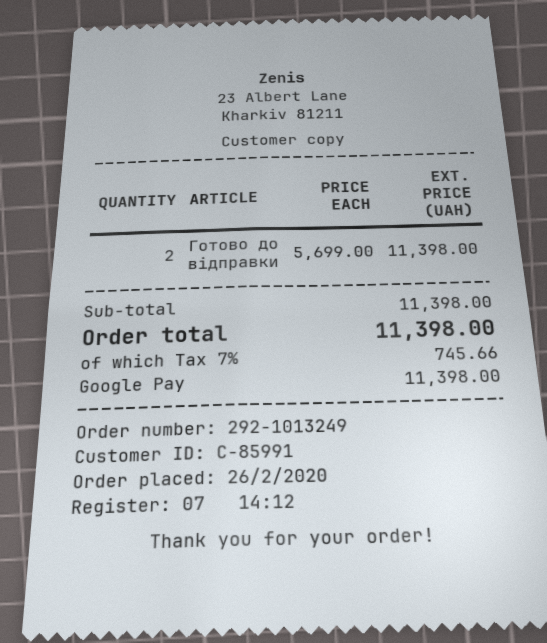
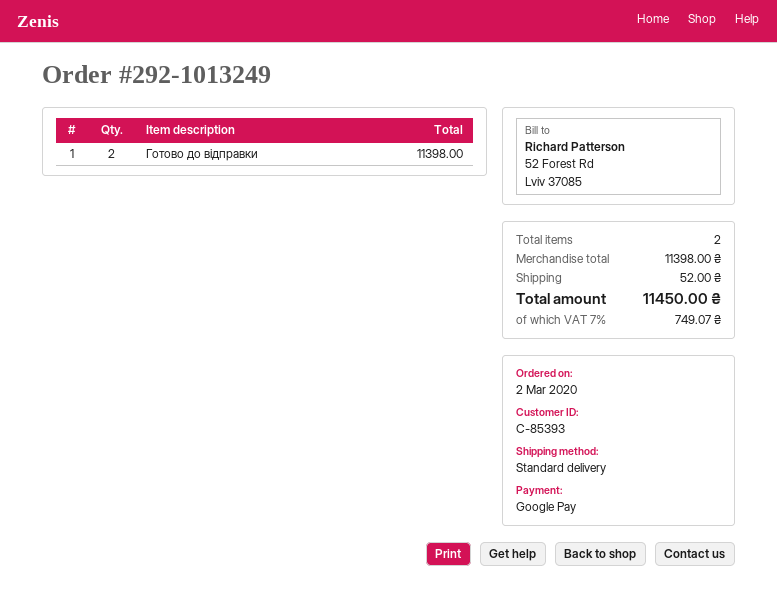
order date: 2020-02-26 -> 2020-03-02
customer number: C-85991 -> C-85393
shipping: none -> 52.00
tax: 7% = 745.66 -> 7% = 749.07
total: 11398.00 -> 11450.00

